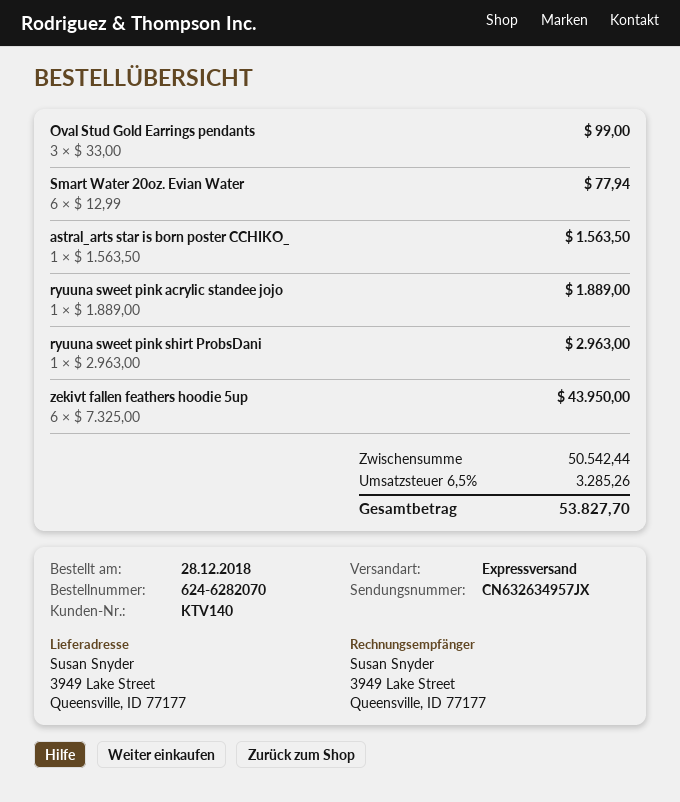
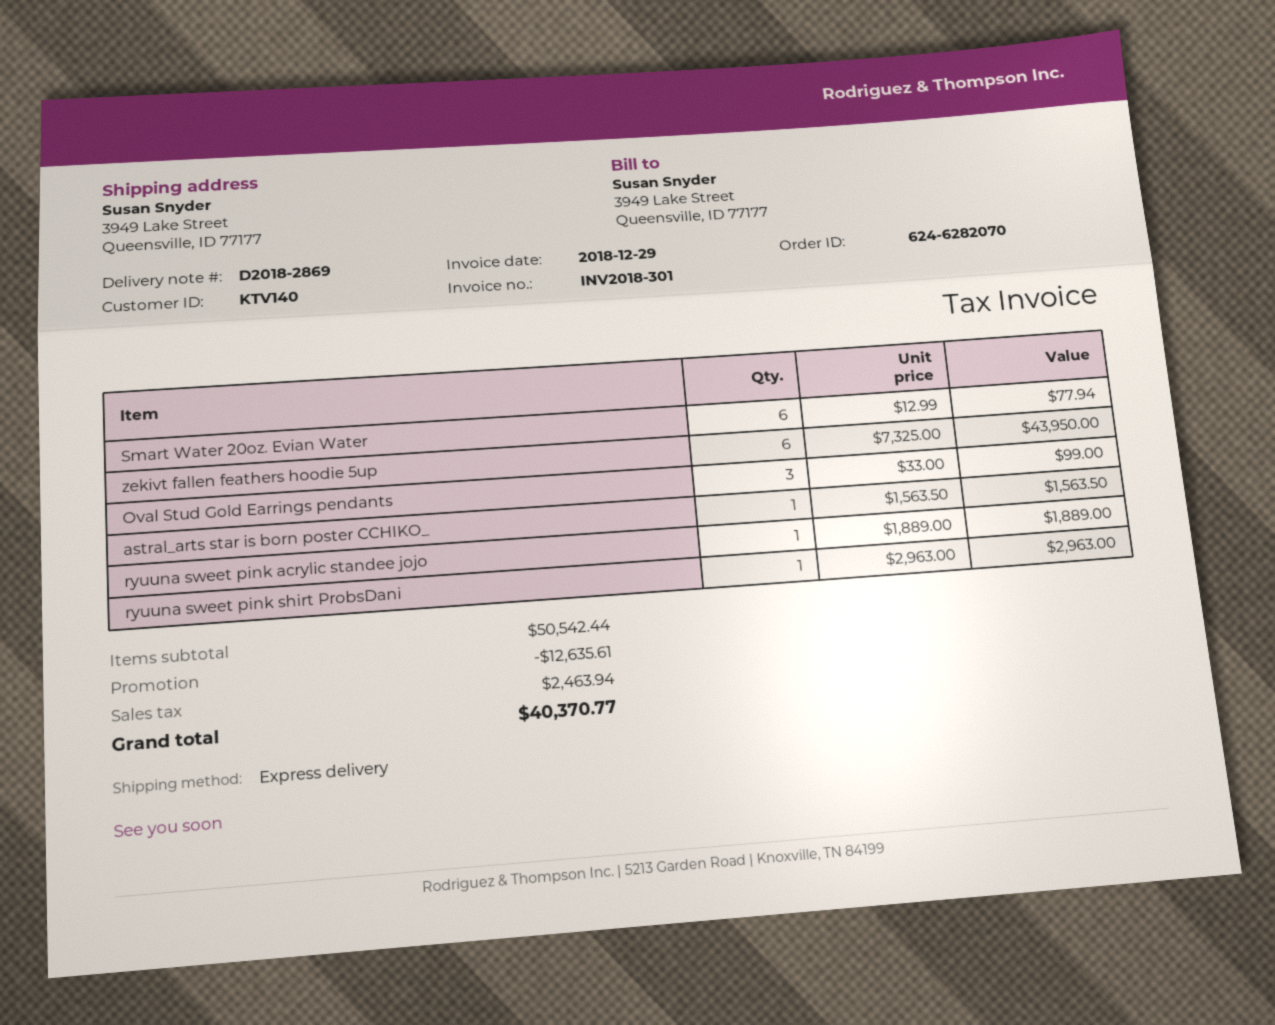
discount: none -> 12635.61
tax: 3285.26 -> 2463.94
total: 53827.70 -> 40370.77

